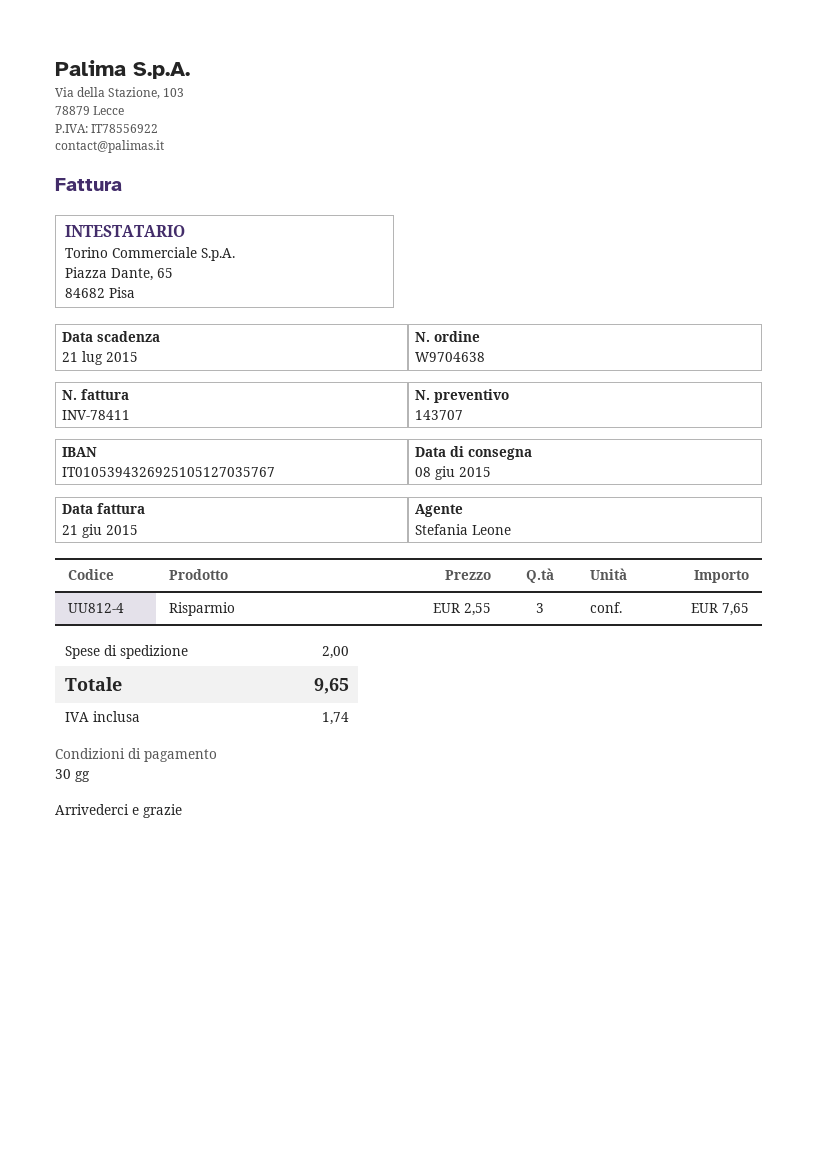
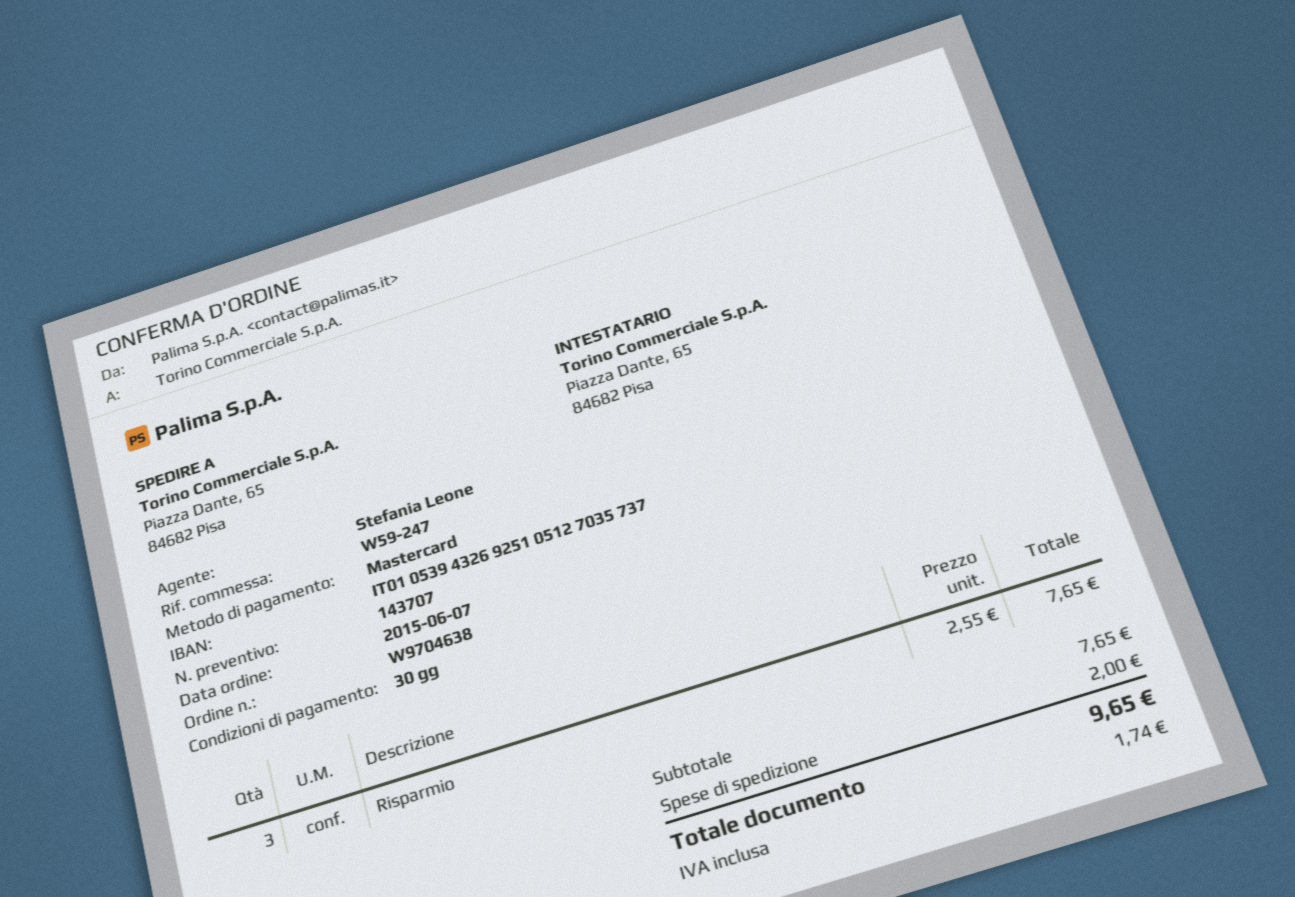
bank account: IT0105394326925105127035767 -> IT0105394326925105127035737

